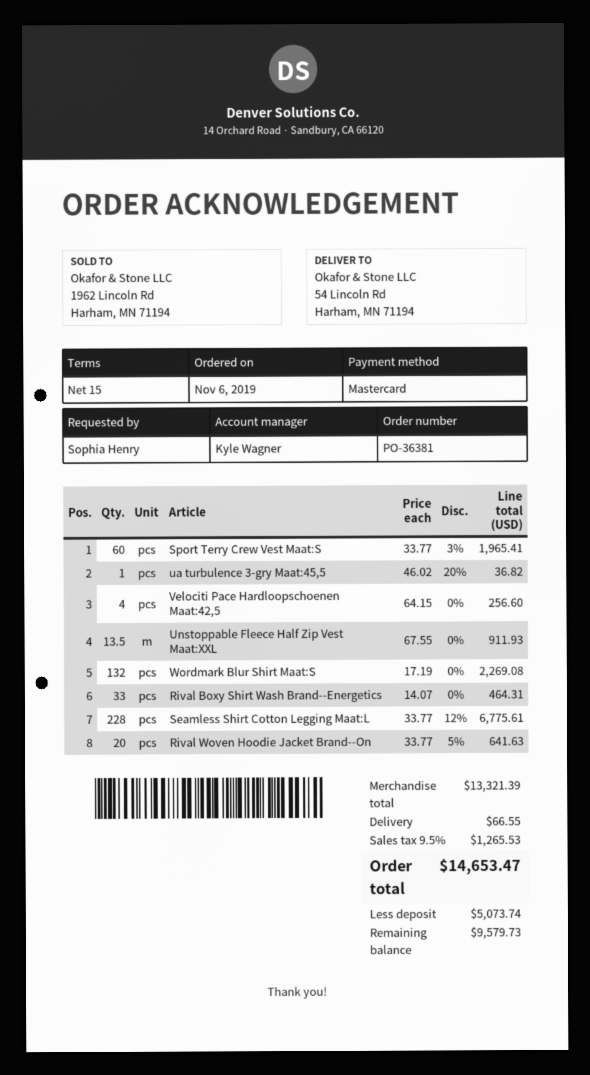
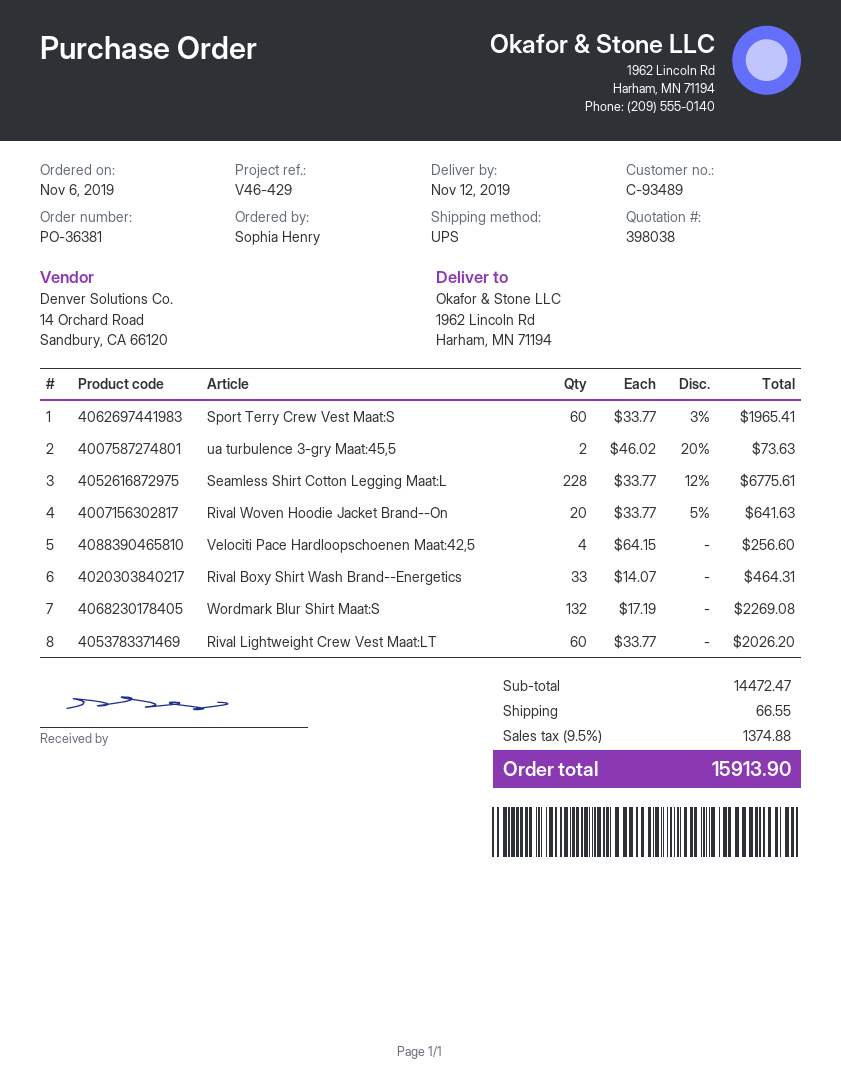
ship to: 54 Lincoln Rd, Harham, MN 71194 -> 1962 Lincoln Rd, Harham, MN 71194
ua turbulence 3-gry Maat:45,5: 1 x 46.02 - 20% = 36.82 -> 2 x 46.02 - 20% = 73.63
Unstoppable Fleece Half Zip Vest Maat:XXL: 13.5 x 67.55 = 911.93 -> none
Rival Lightweight Crew Vest Maat:LT: none -> 60 x 33.77 = 2026.20
subtotal: 13321.39 -> 14472.47
tax: 9.5% = 1265.53 -> 9.5% = 1374.88
total: 14653.47 -> 15913.90

